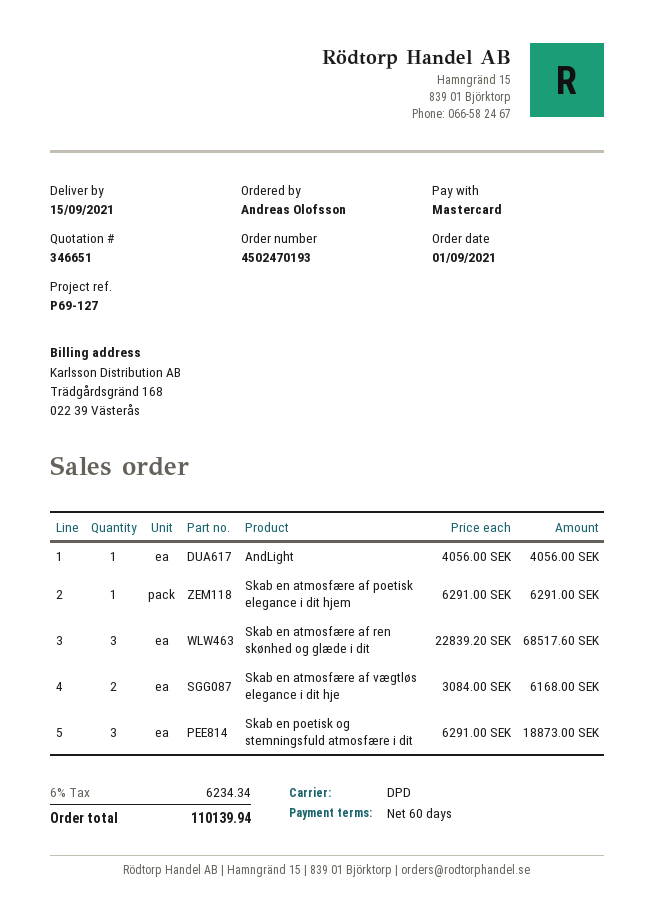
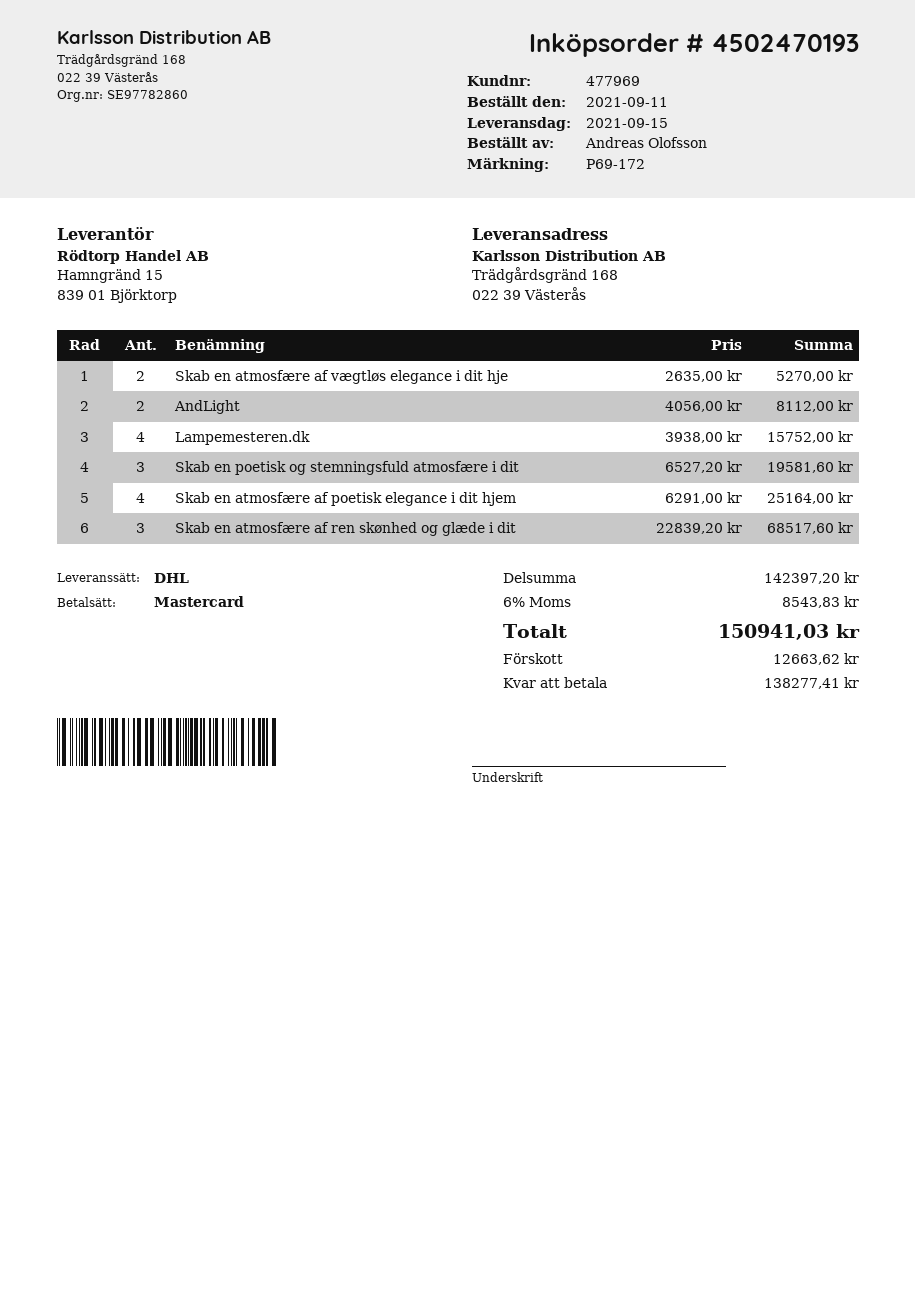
order date: 2021-09-01 -> 2021-09-11
reference: P69-127 -> P69-172
shipping method: DPD -> DHL
AndLight: 1 x 4056.00 = 4056.00 -> 2 x 4056.00 = 8112.00
Skab en atmosfære af poetisk elegance i dit hjem: 1 x 6291.00 = 6291.00 -> 4 x 6291.00 = 25164.00
Skab en atmosfære af vægtløs elegance i dit hje: 2 x 3084.00 = 6168.00 -> 2 x 2635.00 = 5270.00
Skab en poetisk og stemningsfuld atmosfære i dit: 3 x 6291.00 = 18873.00 -> 3 x 6527.20 = 19581.60
Lampemesteren.dk: none -> 4 x 3938.00 = 15752.00
tax: 6% = 6234.34 -> 6% = 8543.83
total: 110139.94 -> 150941.03

